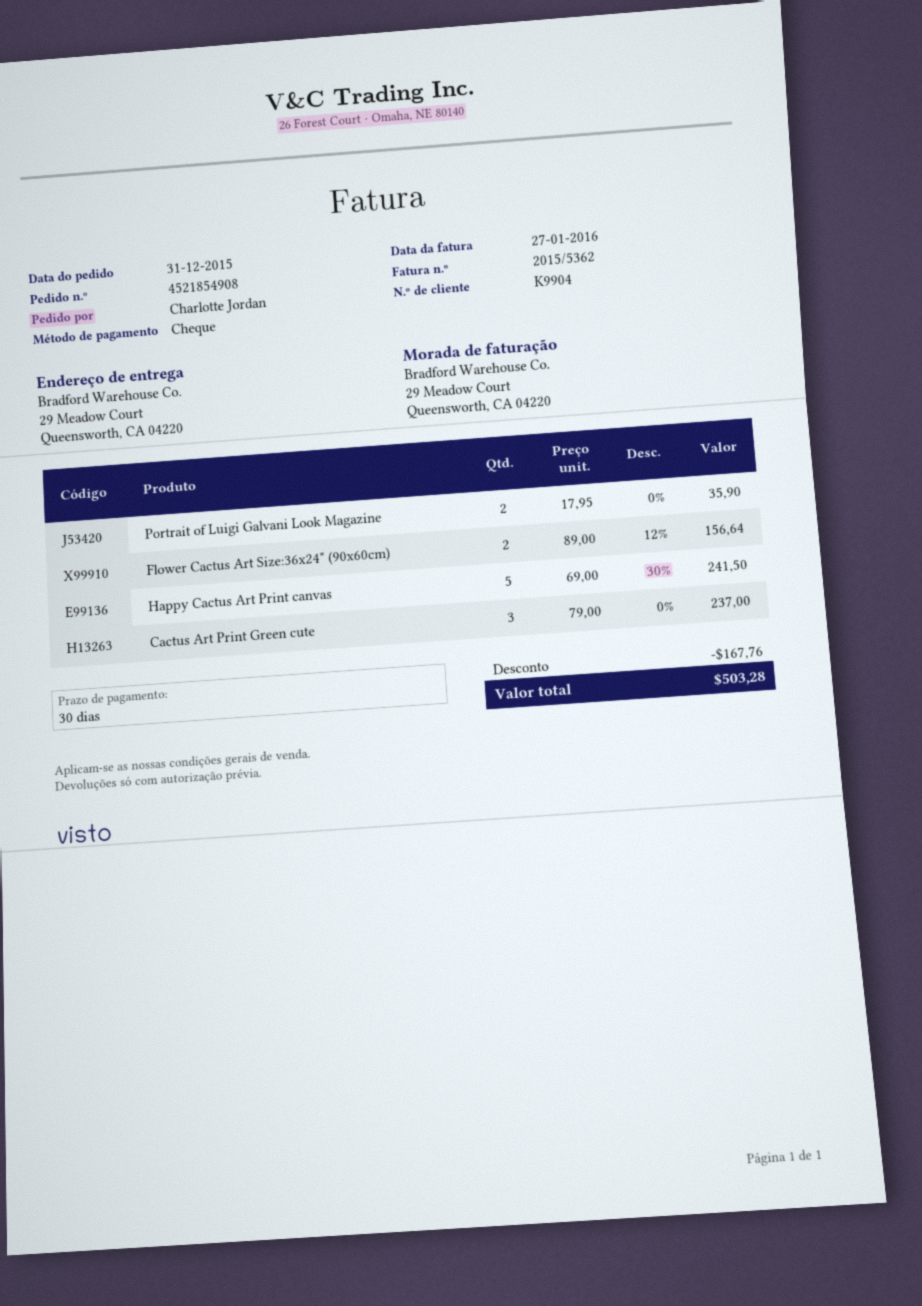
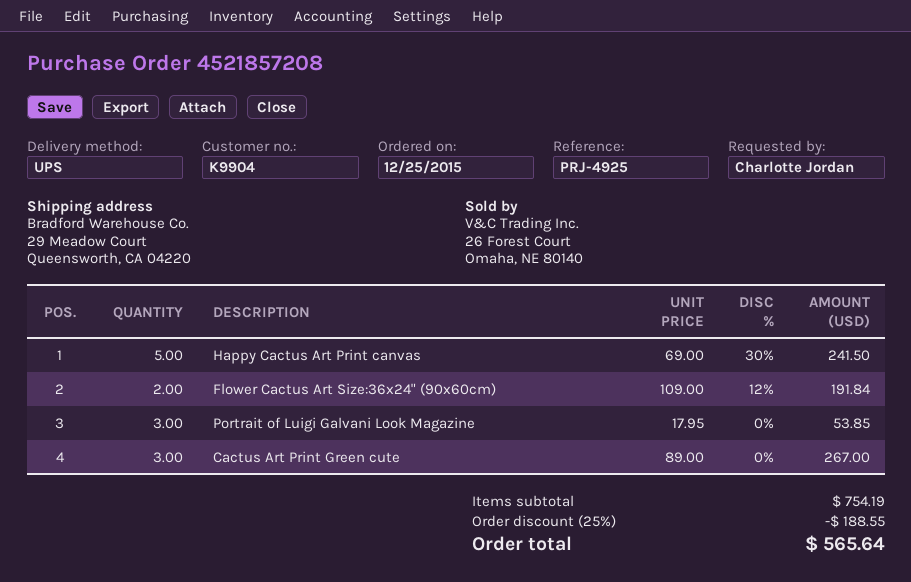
order number: 4521854908 -> 4521857208
order date: 2015-12-31 -> 2015-12-25
Portrait of Luigi Galvani Look Magazine: 2 x 17.95 = 35.90 -> 3 x 17.95 = 53.85
Flower Cactus Art Size:36x24" (90x60cm): 2 x 89.00 - 12% = 156.64 -> 2 x 109.00 - 12% = 191.84
Cactus Art Print Green cute: 3 x 79.00 = 237.00 -> 3 x 89.00 = 267.00
discount: 167.76 -> 188.55
total: 503.28 -> 565.64

